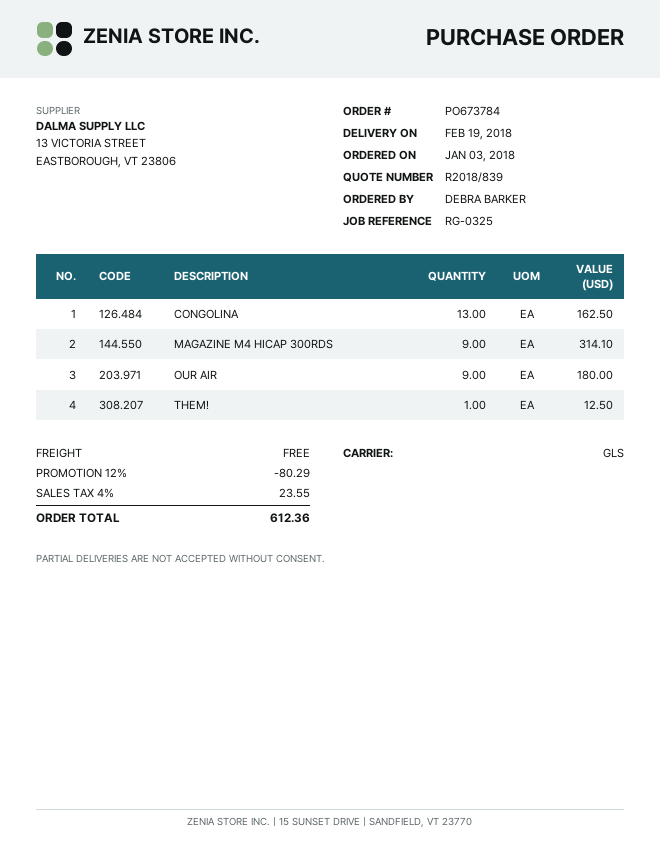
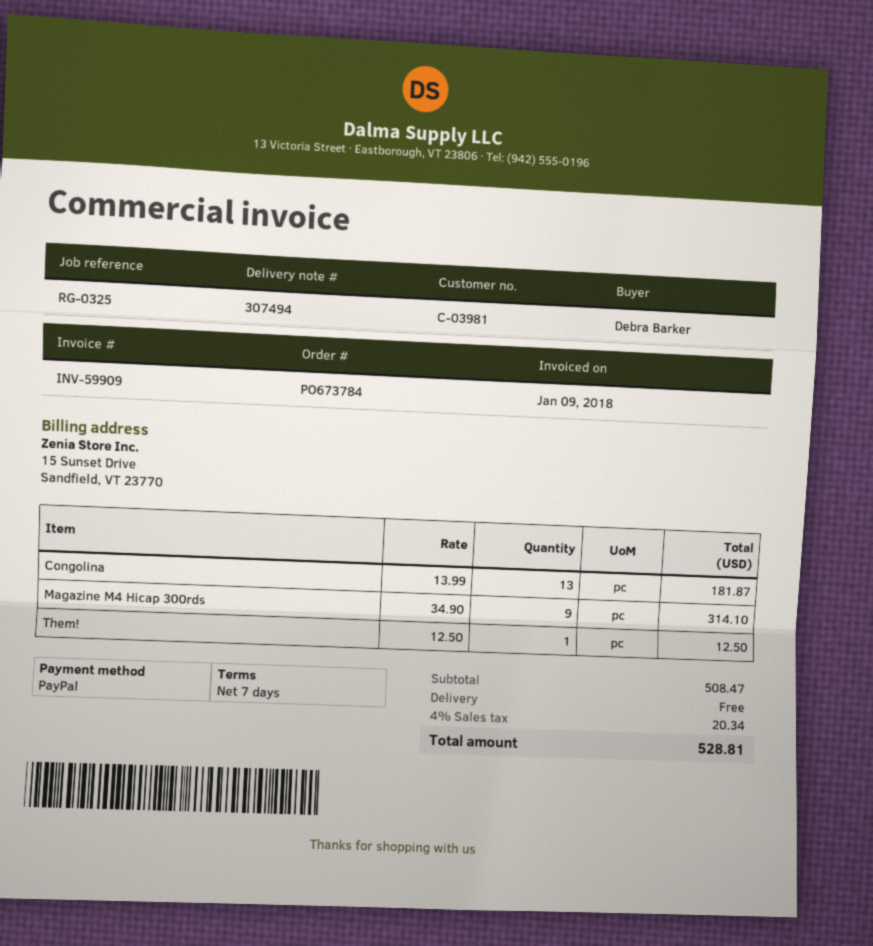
CONGOLINA: 13 for 162.50 -> 13 for 181.87
OUR AIR: 9 for 180.00 -> none
discount: 12% = 80.29 -> none
tax: 4% = 23.55 -> 4% = 20.34
total: 612.36 -> 528.81

